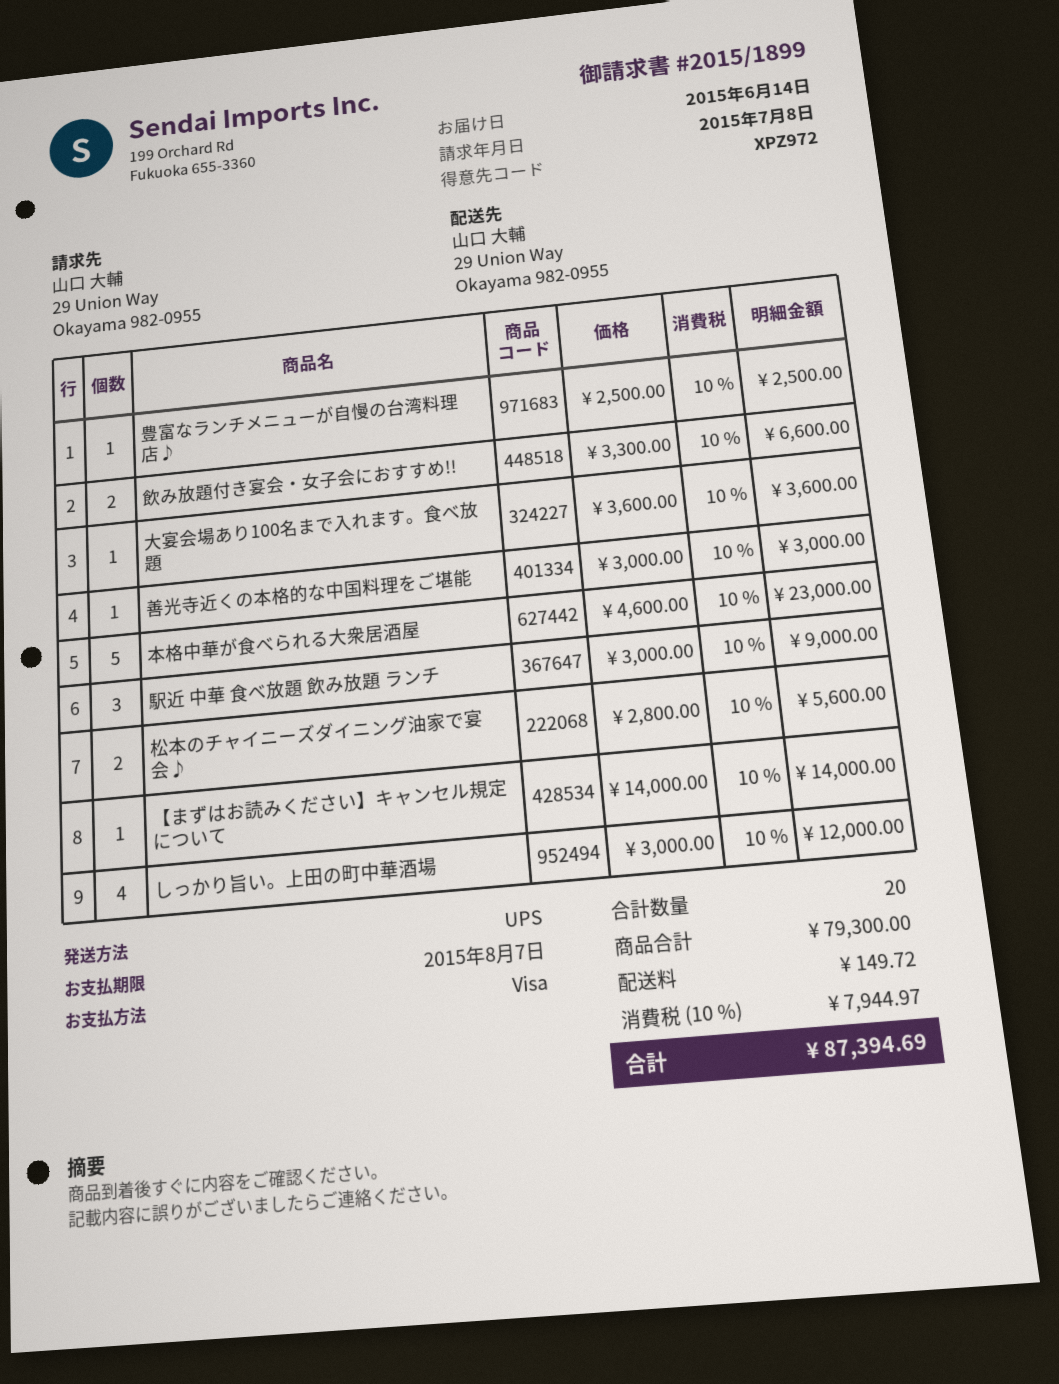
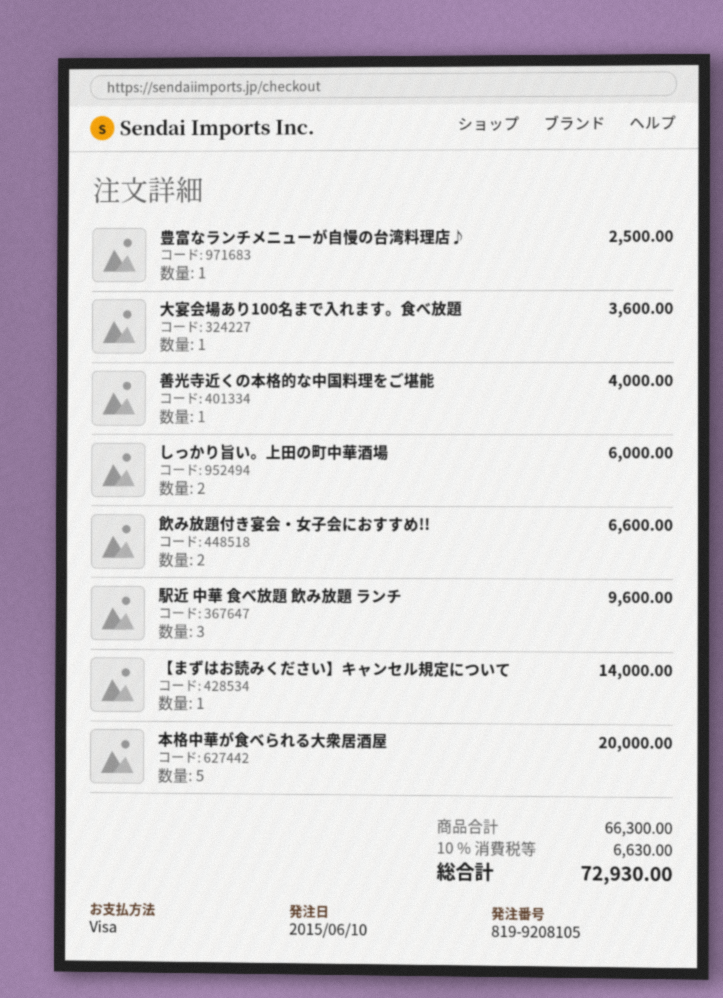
善光寺近くの本格的な中国料理をご堪能: 1 for 3000.00 -> 1 for 4000.00
本格中華が食べられる大衆居酒屋: 5 for 23000.00 -> 5 for 20000.00
駅近 中華 食べ放題 飲み放題 ランチ: 3 for 9000.00 -> 3 for 9600.00
松本のチャイニーズダイニング油家で宴会♪: 2 for 5600.00 -> none
しっかり旨い。上田の町中華酒場: 4 for 12000.00 -> 2 for 6000.00
subtotal: 79300.00 -> 66300.00
shipping: 149.72 -> none
tax: 10% = 7944.97 -> 10% = 6630.00
total: 87394.69 -> 72930.00

